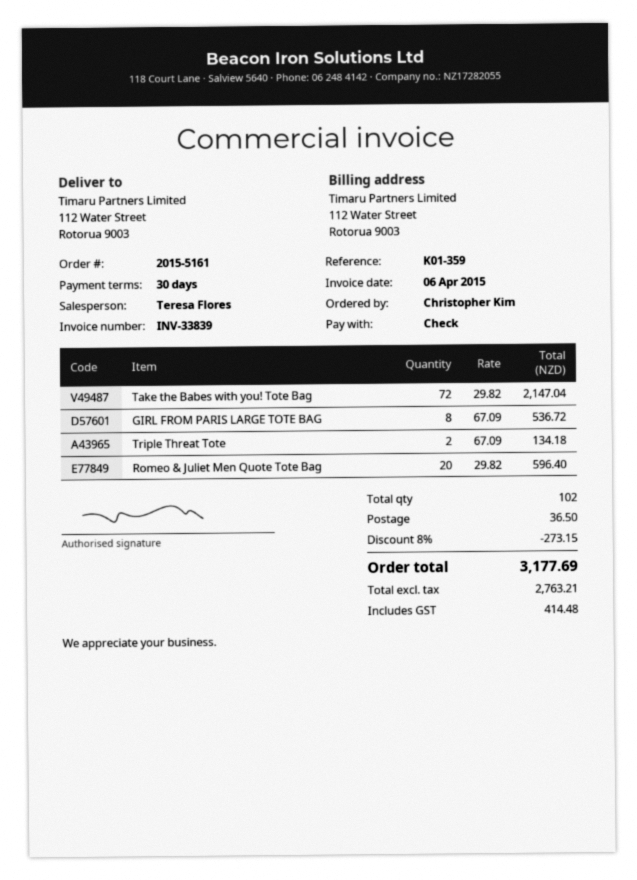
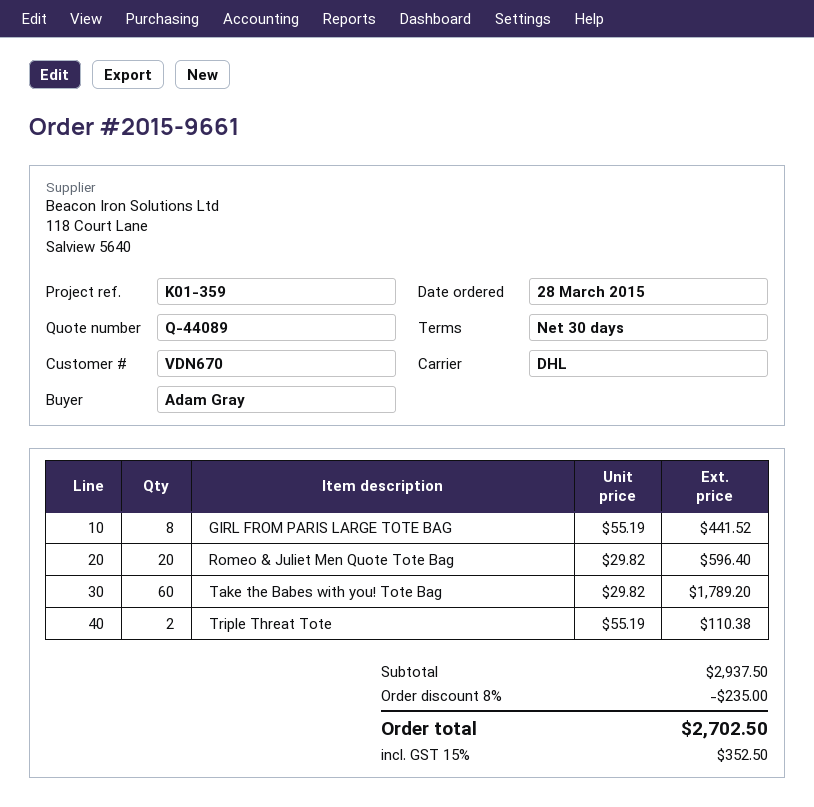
order number: 2015-5161 -> 2015-9661
ordered by: Christopher Kim -> Adam Gray
Take the Babes with you! Tote Bag: 72 x 29.82 = 2147.04 -> 60 x 29.82 = 1789.20
GIRL FROM PARIS LARGE TOTE BAG: 8 x 67.09 = 536.72 -> 8 x 55.19 = 441.52
Triple Threat Tote: 2 x 67.09 = 134.18 -> 2 x 55.19 = 110.38
discount: 8% = 273.15 -> 8% = 235.00
shipping: 36.50 -> none
tax: 414.48 -> 352.50
total: 3177.69 -> 2702.50

